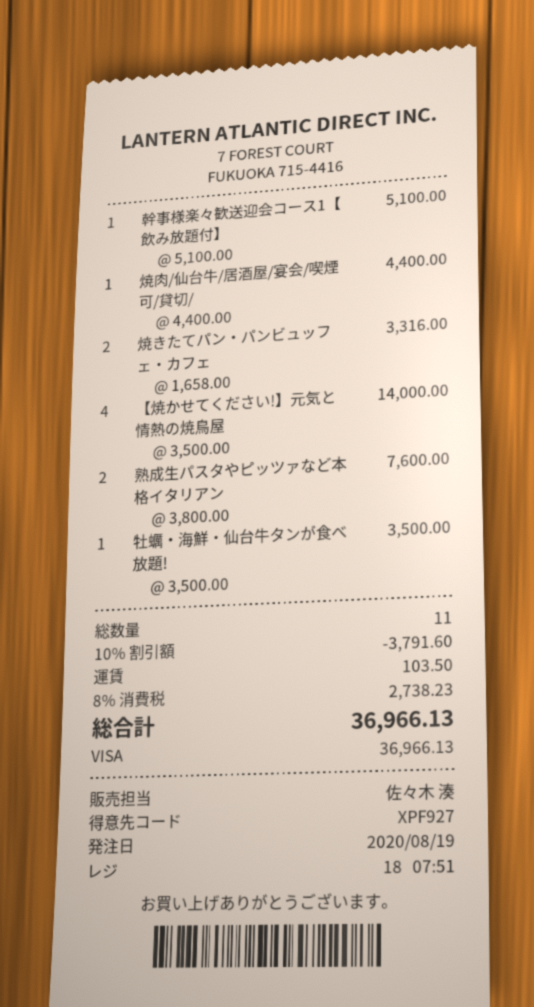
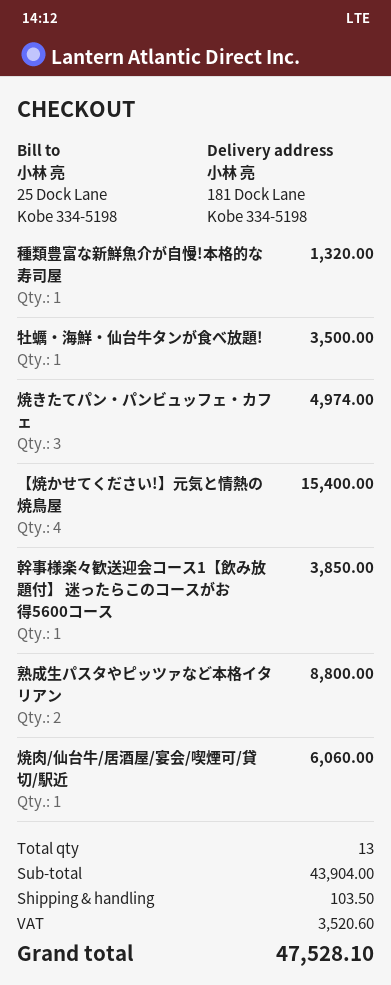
幹事様楽々歓送迎会コース1【飲み放題付】: 1 for 5100.00 -> 1 for 3850.00
焼肉/仙台牛/居酒屋/宴会/喫煙可/貸切/: 1 for 4400.00 -> 1 for 6060.00
焼きたてパン・パンビュッフェ・カフェ: 2 for 3316.00 -> 3 for 4974.00
【焼かせてください!】元気と情熱の焼鳥屋: 4 for 14000.00 -> 4 for 15400.00
熟成生パスタやピッツァなど本格イタリアン: 2 for 7600.00 -> 2 for 8800.00
種類豊富な新鮮魚介が自慢!本格的な寿司屋: none -> 1 for 1320.00
total quantity: 11 -> 13
discount: 10% = 3791.60 -> none
tax: 2738.23 -> 3520.60
total: 36966.13 -> 47528.10

